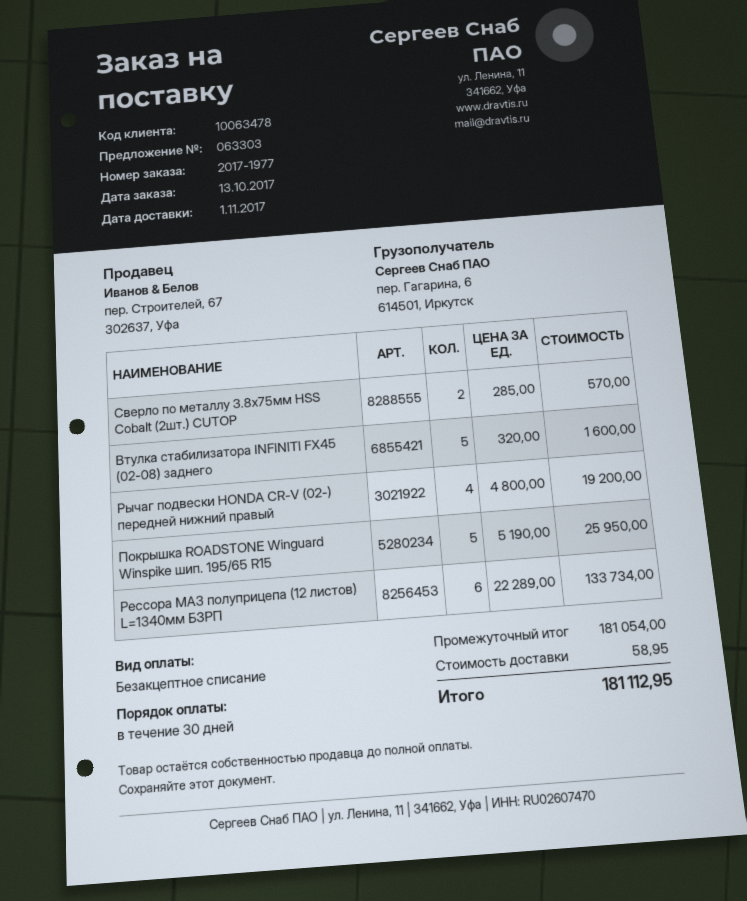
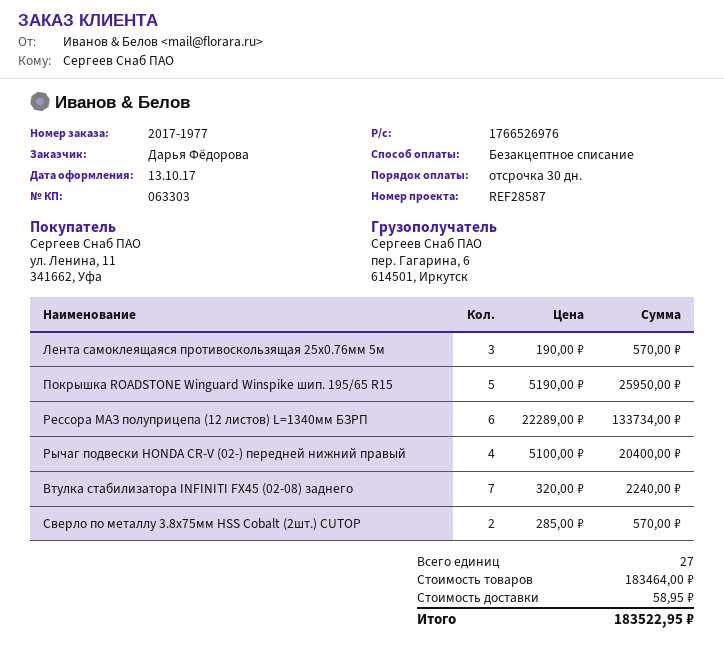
Втулка стабилизатора INFINITI FX45 (02-08) заднего: 5 x 320.00 = 1600.00 -> 7 x 320.00 = 2240.00
Рычаг подвески HONDA CR-V (02-) передней нижний правый: 4 x 4800.00 = 19200.00 -> 4 x 5100.00 = 20400.00
Лента самоклеящаяся противоскользящая 25x0.76мм 5м: none -> 3 x 190.00 = 570.00
subtotal: 181054.00 -> 183464.00
total: 181112.95 -> 183522.95

